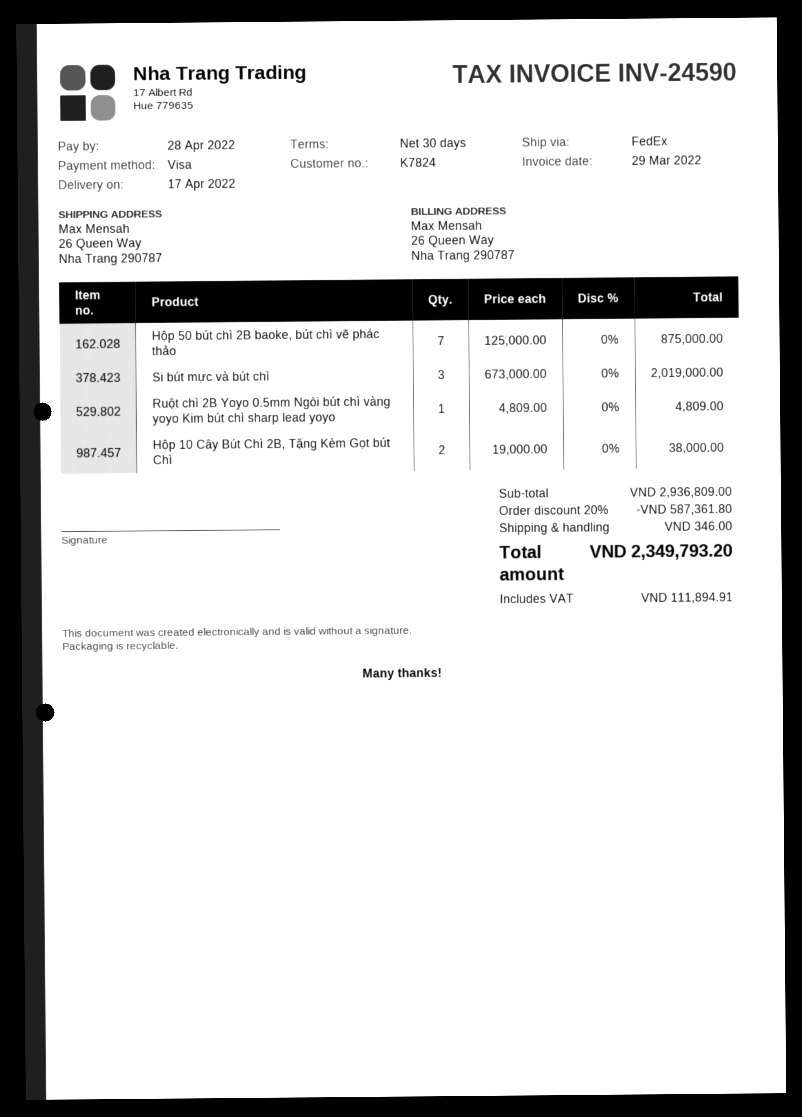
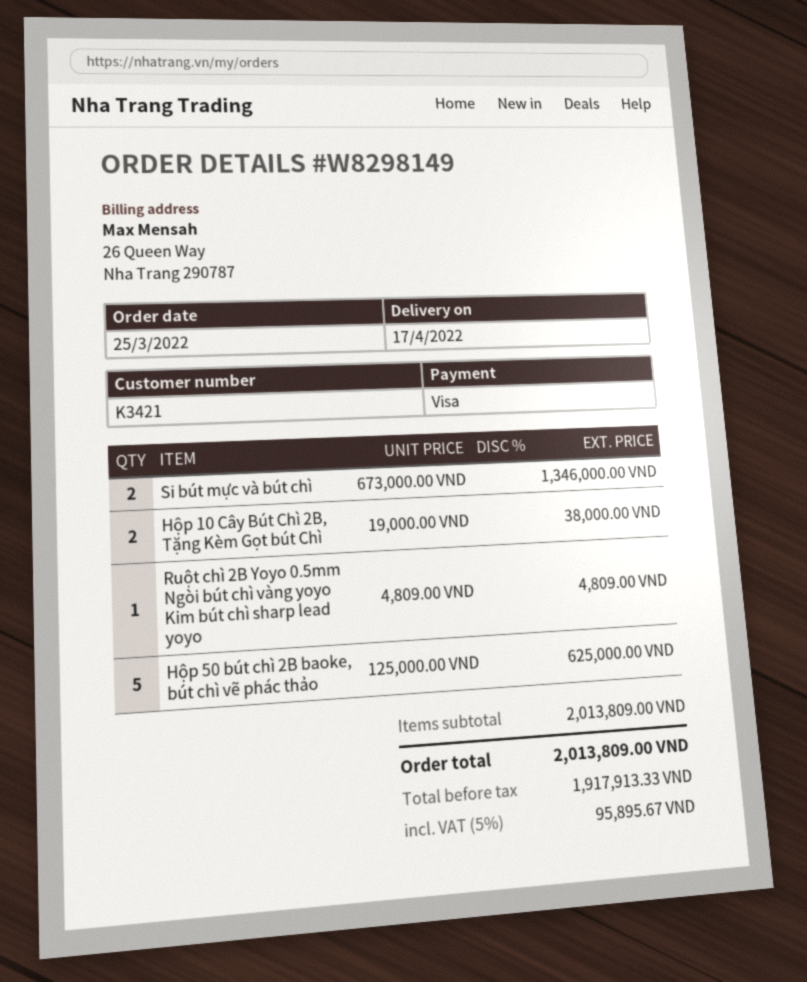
customer number: K7824 -> K3421
Hộp 50 bút chì 2B baoke, bút chì vẽ phác thảo: 7 x 125000.00 = 875000.00 -> 5 x 125000.00 = 625000.00
Si bút mực và bút chì: 3 x 673000.00 = 2019000.00 -> 2 x 673000.00 = 1346000.00
subtotal: 2936809.00 -> 2013809.00
discount: 20% = 587361.80 -> none
shipping: 346.00 -> none
tax: 111894.91 -> 95895.67
total: 2349793.20 -> 2013809.00

